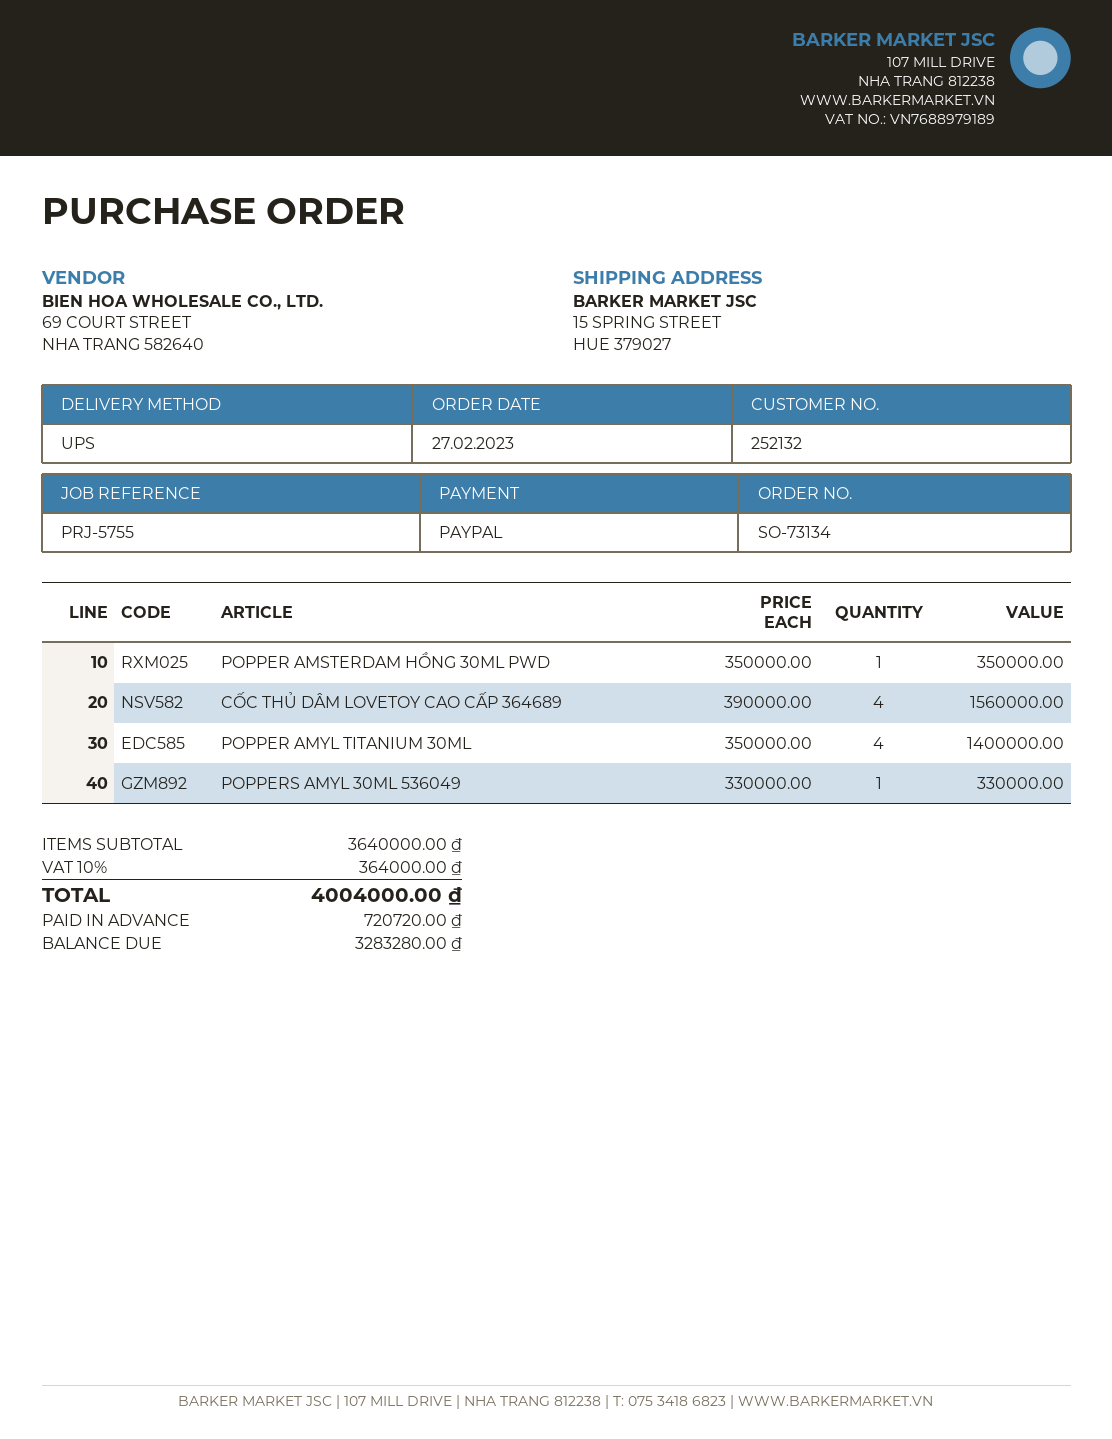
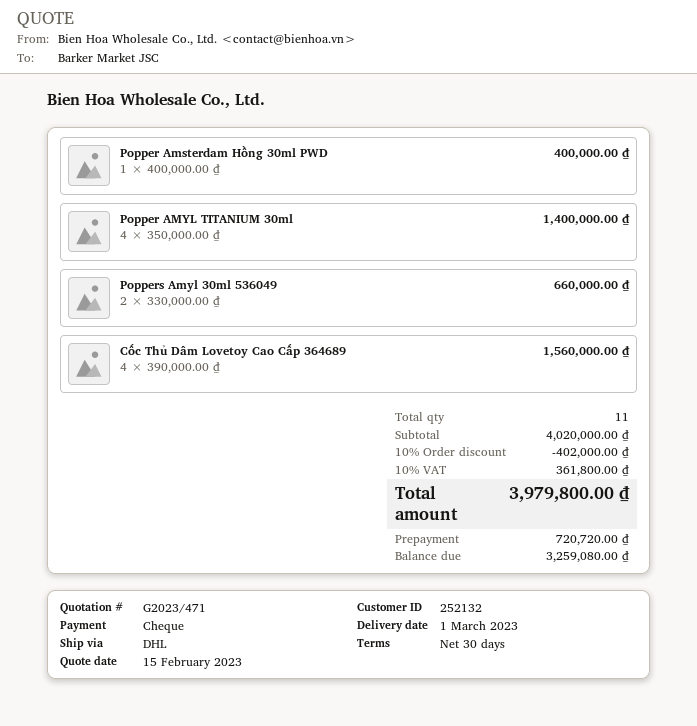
payment method: PayPal -> cheque
shipping method: UPS -> DHL
POPPER AMSTERDAM HỒNG 30ML PWD: 1 x 350000.00 = 350000.00 -> 1 x 400000.00 = 400000.00
POPPERS AMYL 30ML 536049: 1 x 330000.00 = 330000.00 -> 2 x 330000.00 = 660000.00
subtotal: 3640000.00 -> 4020000.00
discount: none -> 10% = 402000.00
tax: 10% = 364000.00 -> 10% = 361800.00
total: 4004000.00 -> 3979800.00
balance: 3283280.00 -> 3259080.00

